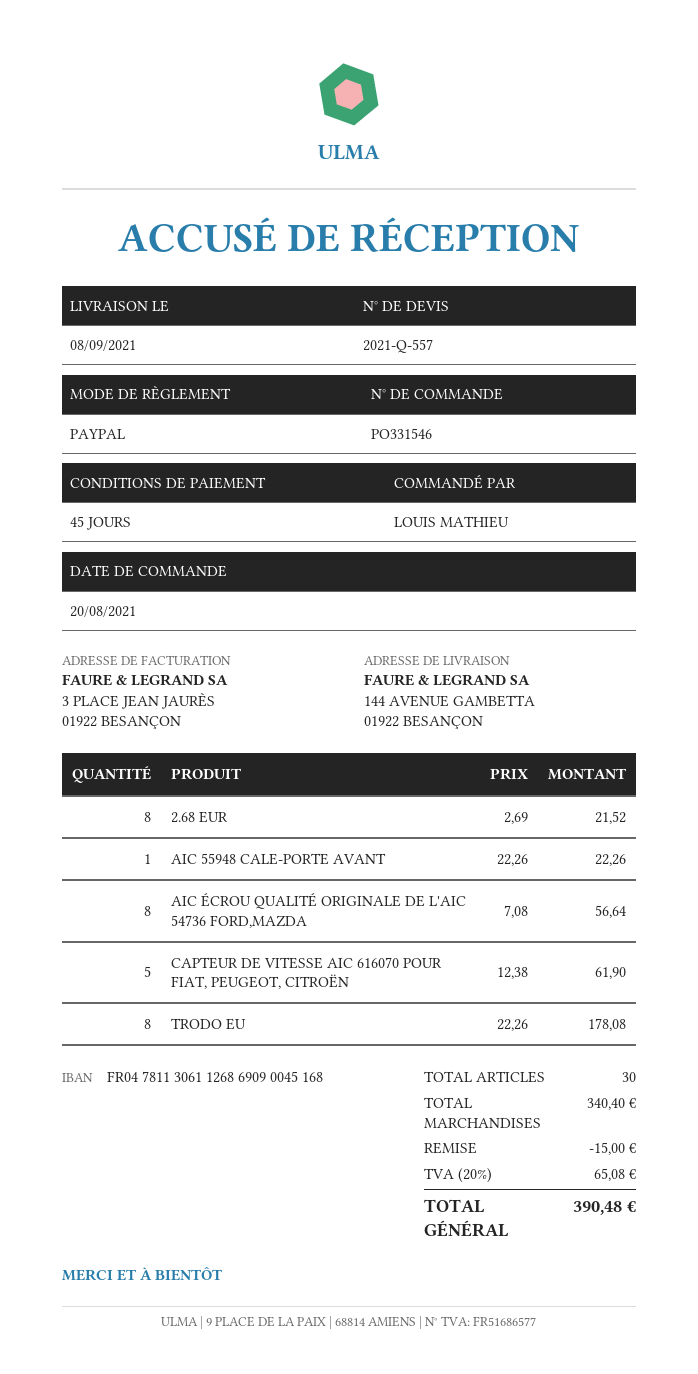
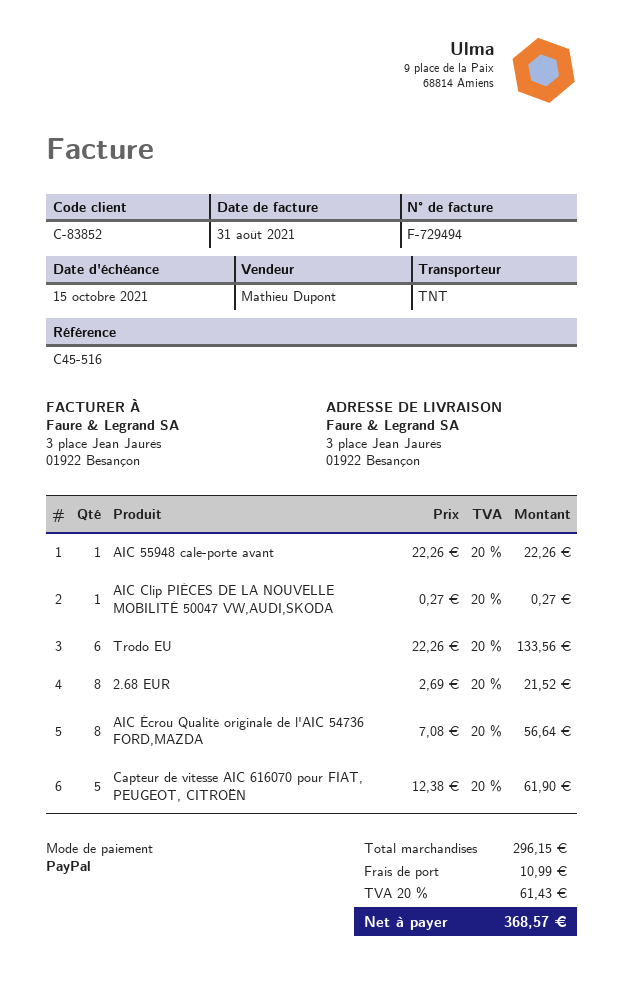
ship to: 144 AVENUE GAMBETTA, 01922 BESANÇON -> 3 place Jean Jaurès, 01922 Besançon
TRODO EU: 8 x 22.26 = 178.08 -> 6 x 22.26 = 133.56
AIC Clip PIÈCES DE LA NOUVELLE MOBILITÉ 50047 VW,AUDI,SKODA: none -> 1 x 0.27 = 0.27
subtotal: 340.40 -> 296.15
discount: 15.00 -> none
shipping: none -> 10.99
tax: 20% = 65.08 -> 20% = 61.43
total: 390.48 -> 368.57

